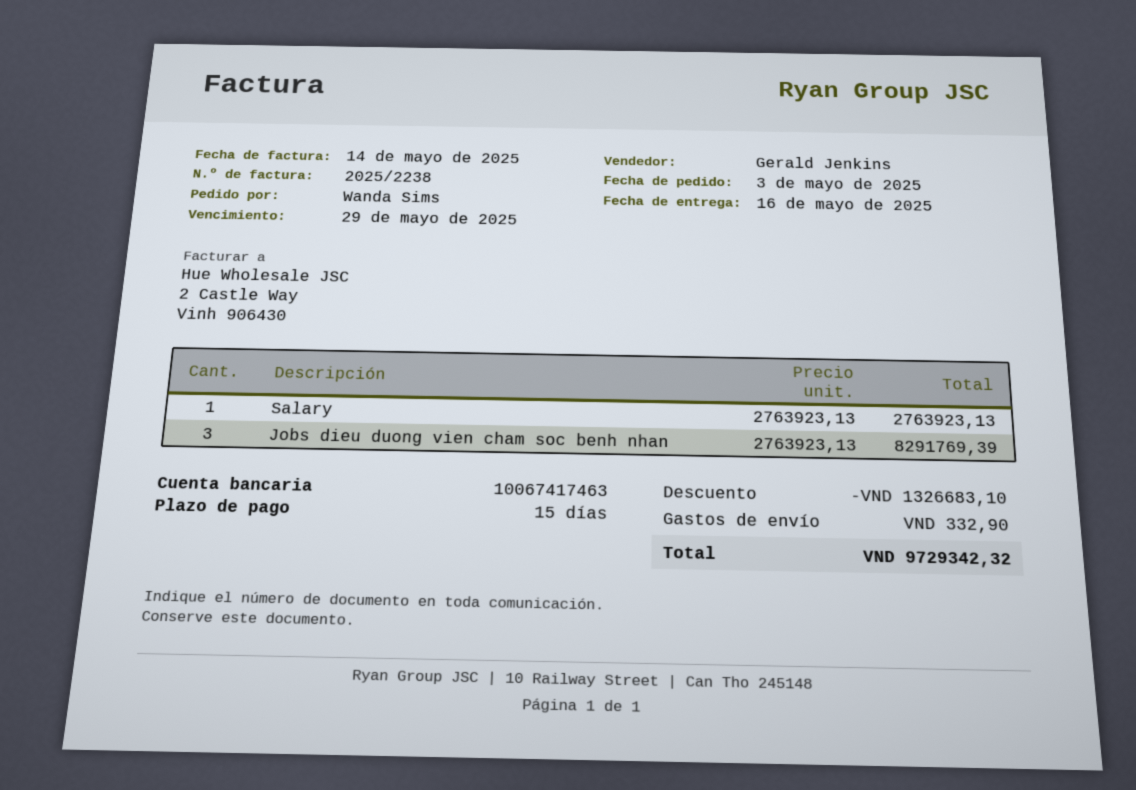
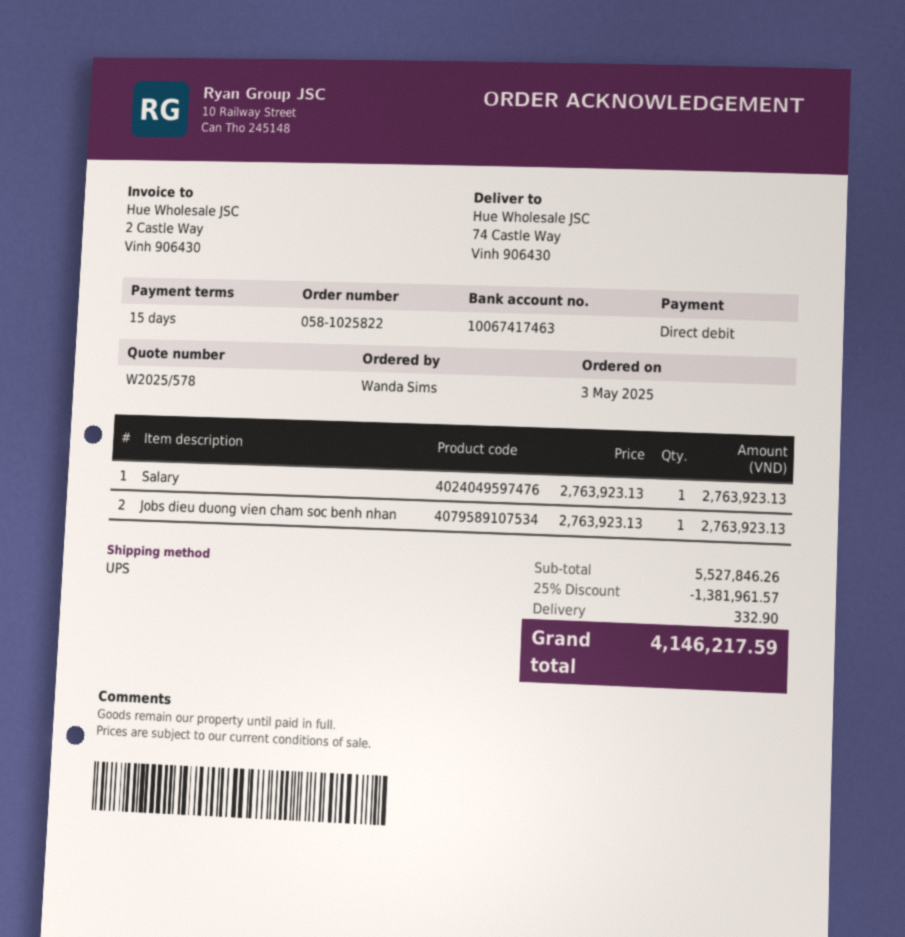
Jobs dieu duong vien cham soc benh nhan: 3 x 2763923.13 = 8291769.39 -> 1 x 2763923.13 = 2763923.13
discount: 1326683.10 -> 1381961.57
total: 9729342.32 -> 4146217.59

